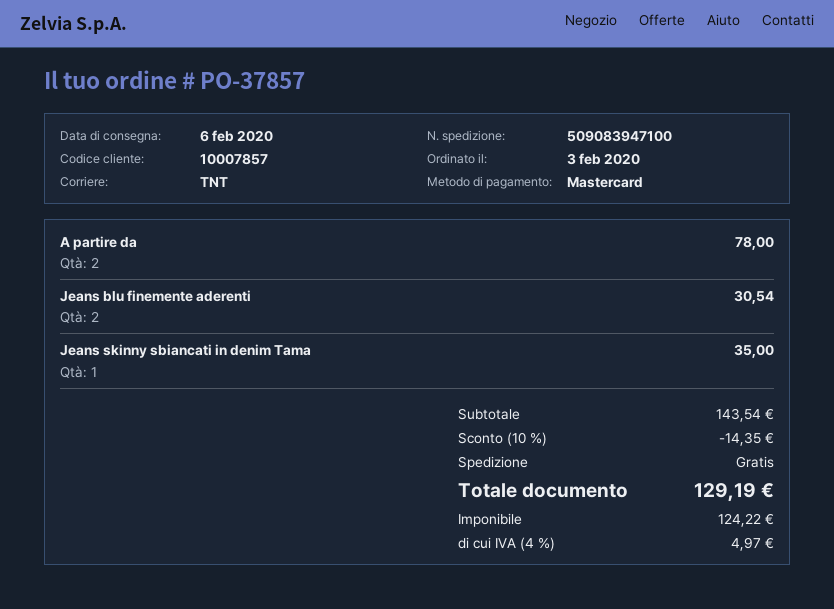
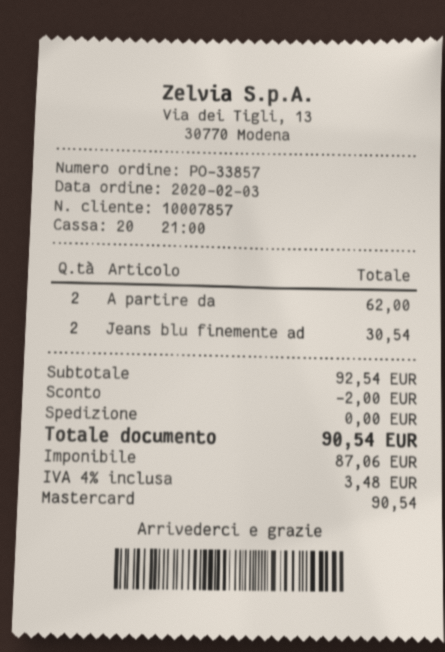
order number: PO-37857 -> PO-33857
A partire da: 2 for 78.00 -> 2 for 62.00
Jeans skinny sbiancati in denim Tama: 1 for 35.00 -> none
subtotal: 143.54 -> 92.54
discount: 14.35 -> 2.00
net: 124.22 -> 87.06
tax: 4% = 4.97 -> 4% = 3.48
total: 129.19 -> 90.54

